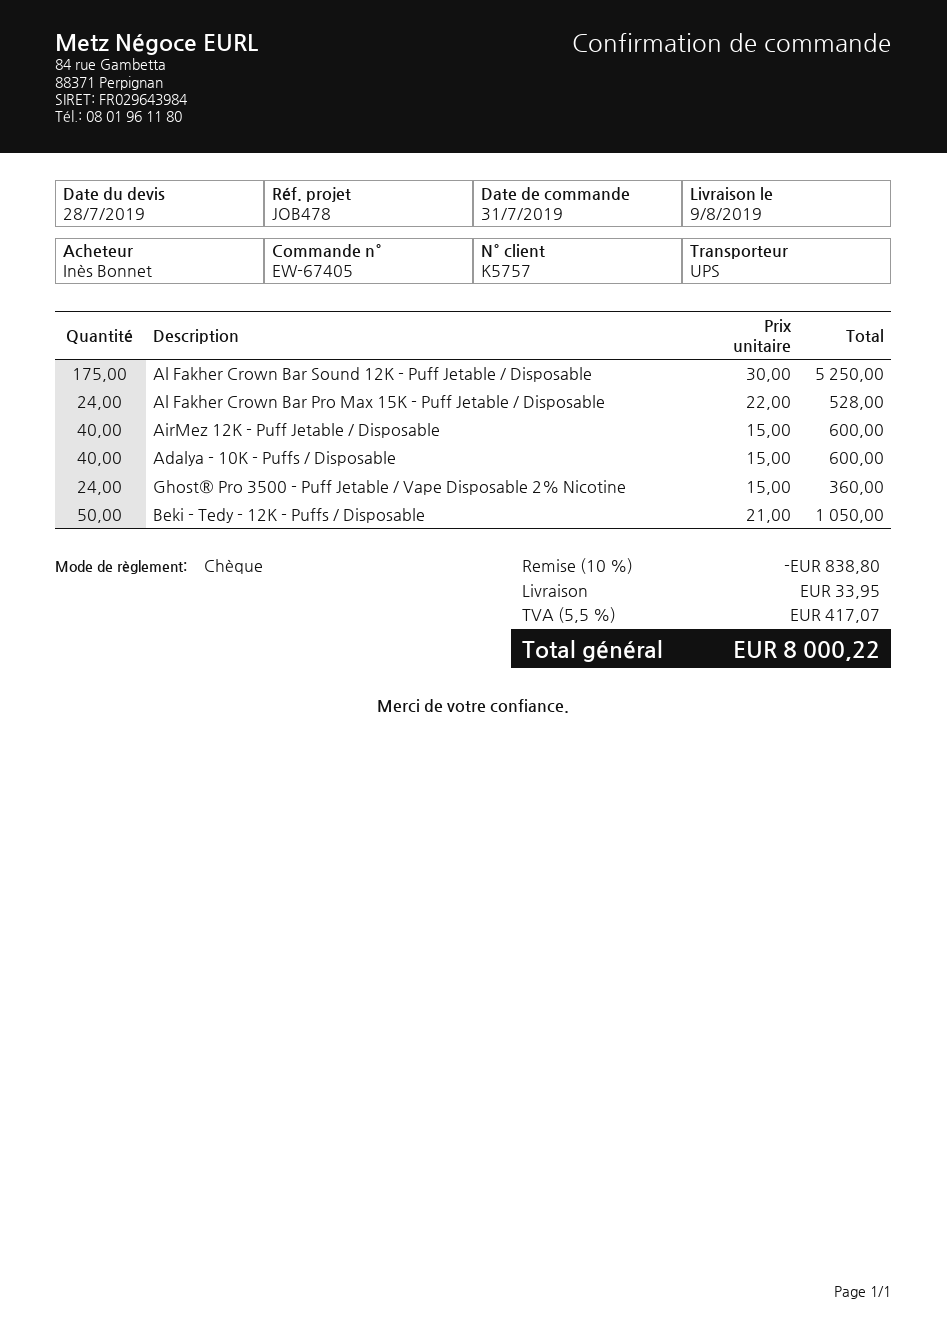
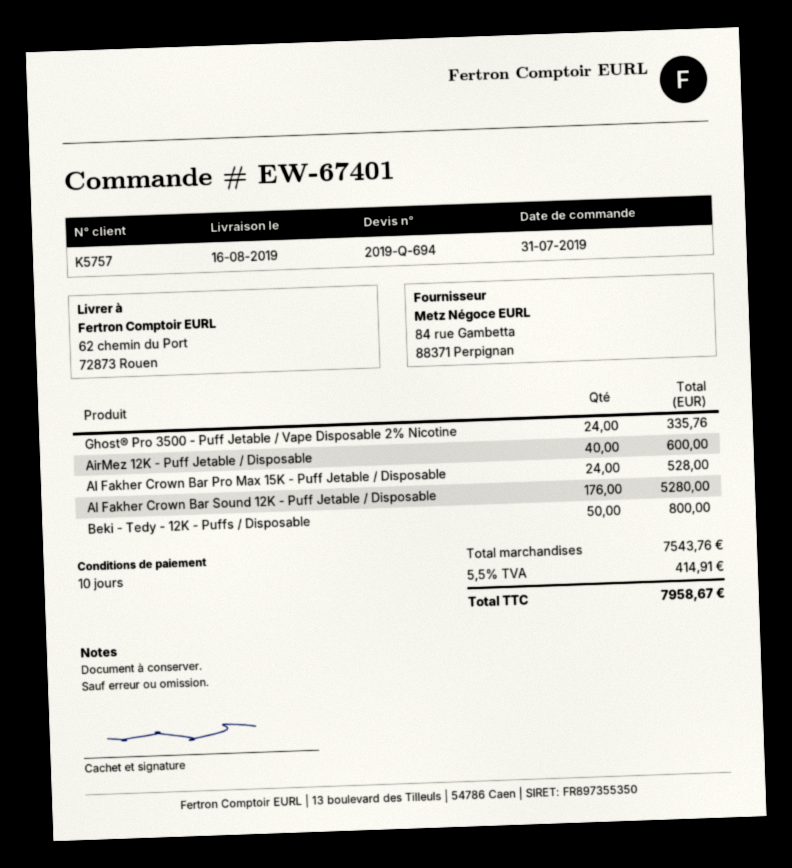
order number: EW-67405 -> EW-67401
delivery date: 2019-08-09 -> 2019-08-16
Al Fakher Crown Bar Sound 12K - Puff Jetable / Disposable: 175 for 5250.00 -> 176 for 5280.00
Adalya - 10K - Puffs / Disposable: 40 for 600.00 -> none
Ghost® Pro 3500 - Puff Jetable / Vape Disposable 2% Nicotine: 24 for 360.00 -> 24 for 335.76
Beki - Tedy - 12K - Puffs / Disposable: 50 for 1050.00 -> 50 for 800.00
discount: 10% = 838.80 -> none
shipping: 33.95 -> none
tax: 5.5% = 417.07 -> 5.5% = 414.91
total: 8000.22 -> 7958.67

